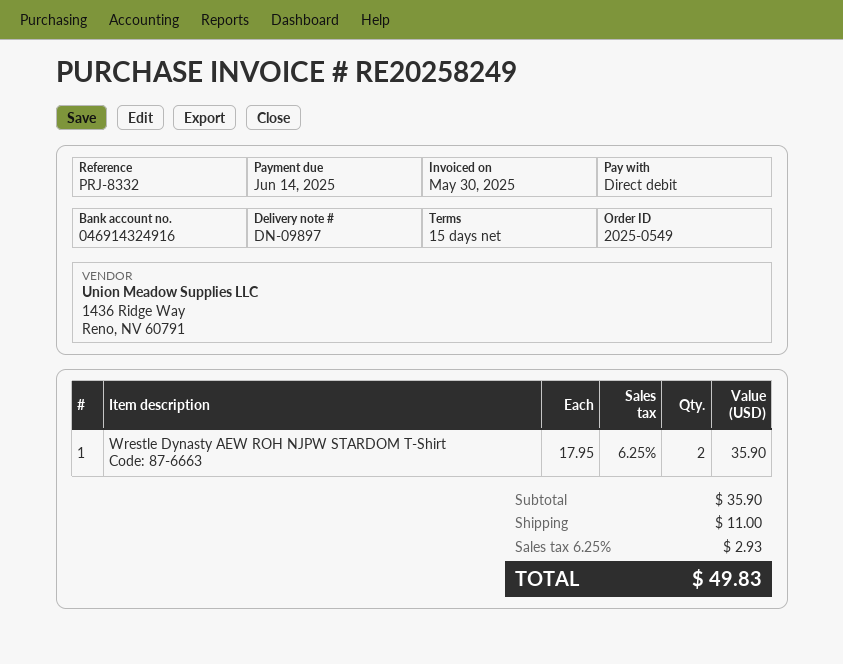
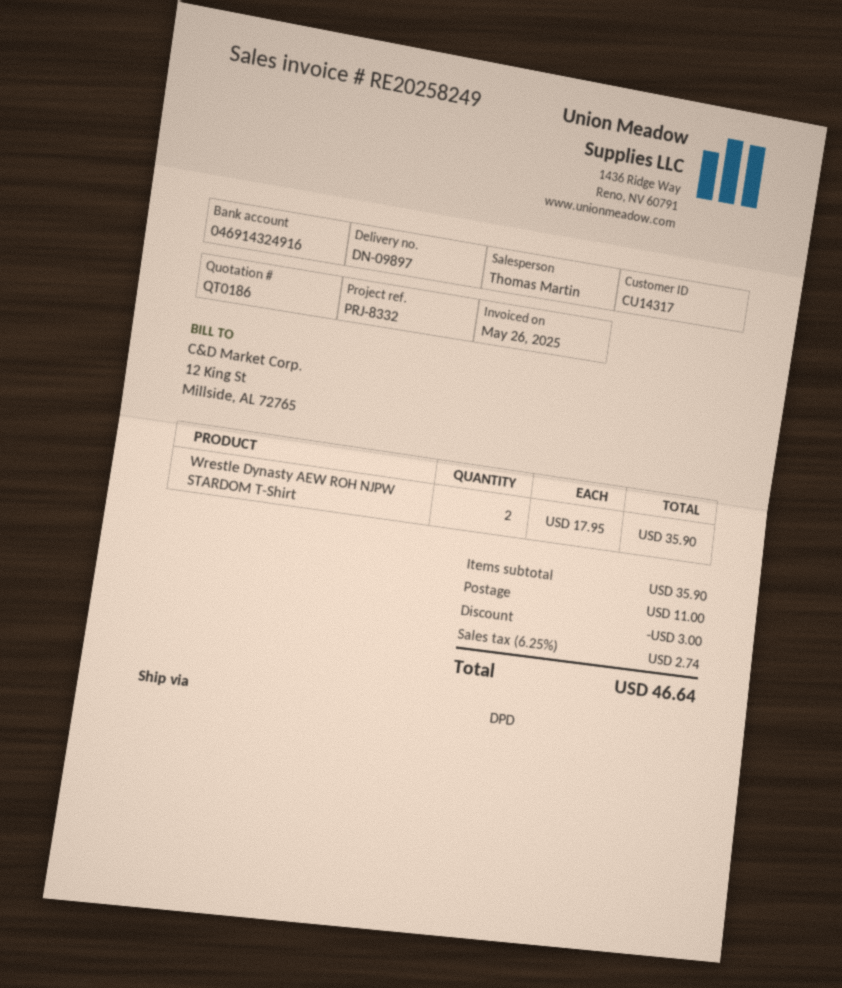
invoice date: 2025-05-30 -> 2025-05-26
discount: none -> 3.00
tax: 6.25% = 2.93 -> 6.25% = 2.74
total: 49.83 -> 46.64

